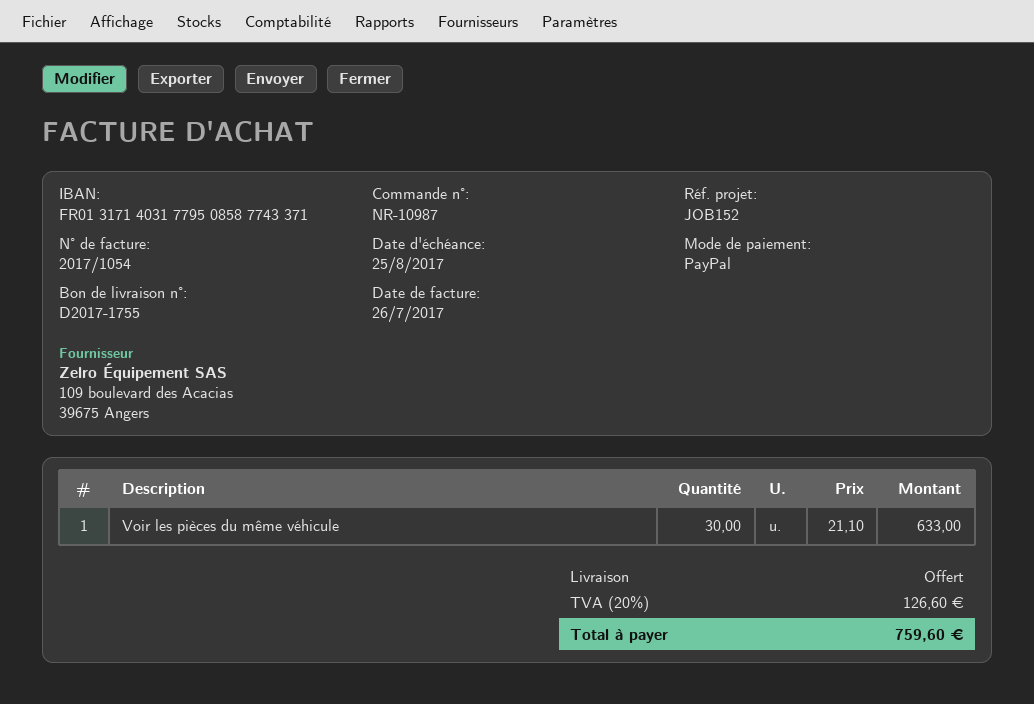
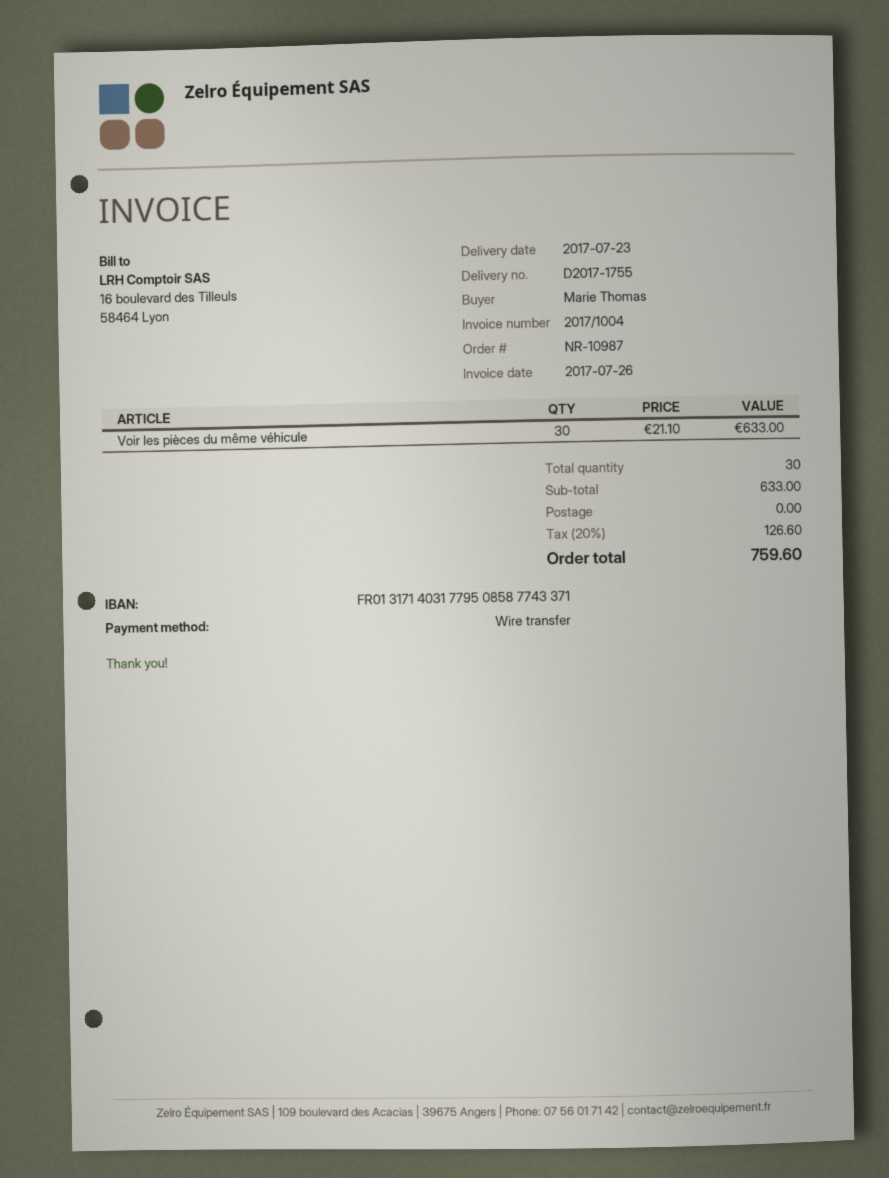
invoice number: 2017/1054 -> 2017/1004
payment method: PayPal -> bank transfer

